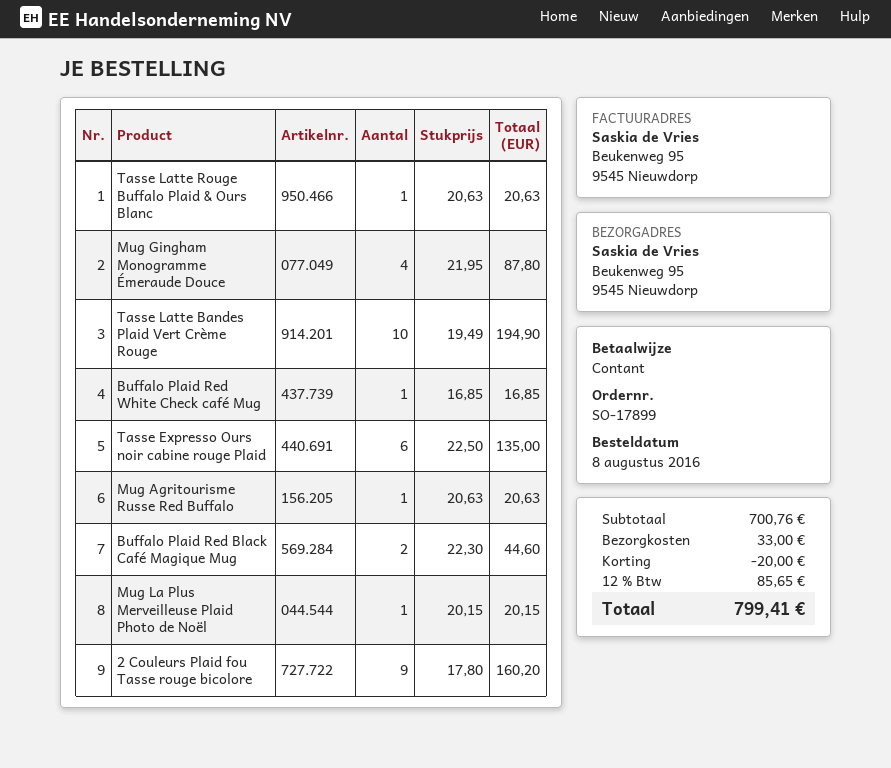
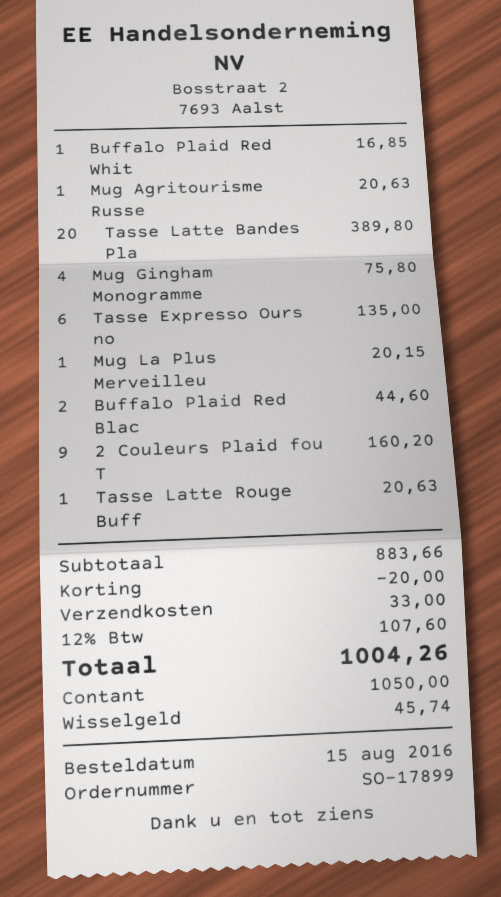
order date: 2016-08-08 -> 2016-08-15
Mug Gingham Monogramme Émeraude Douce: 4 for 87.80 -> 4 for 75.80
Tasse Latte Bandes Plaid Vert Crème Rouge: 10 for 194.90 -> 20 for 389.80
subtotal: 700.76 -> 883.66
tax: 12% = 85.65 -> 12% = 107.60
total: 799.41 -> 1004.26

